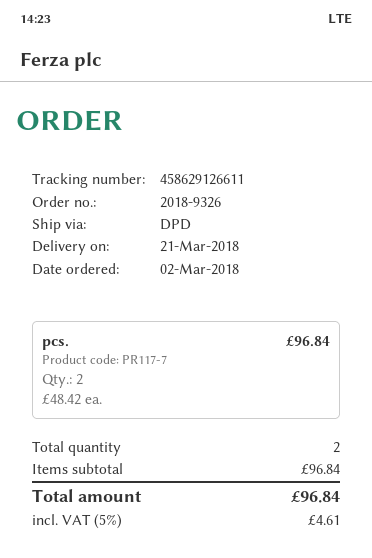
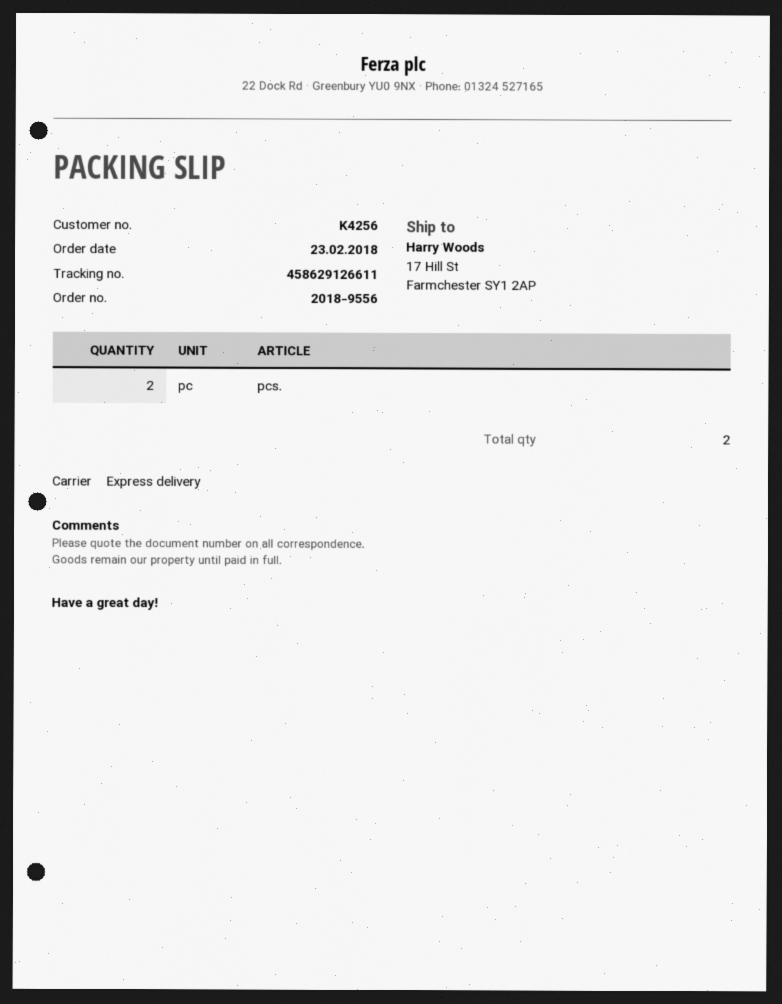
order number: 2018-9326 -> 2018-9556
order date: 2018-03-02 -> 2018-02-23
shipping method: DPD -> express

